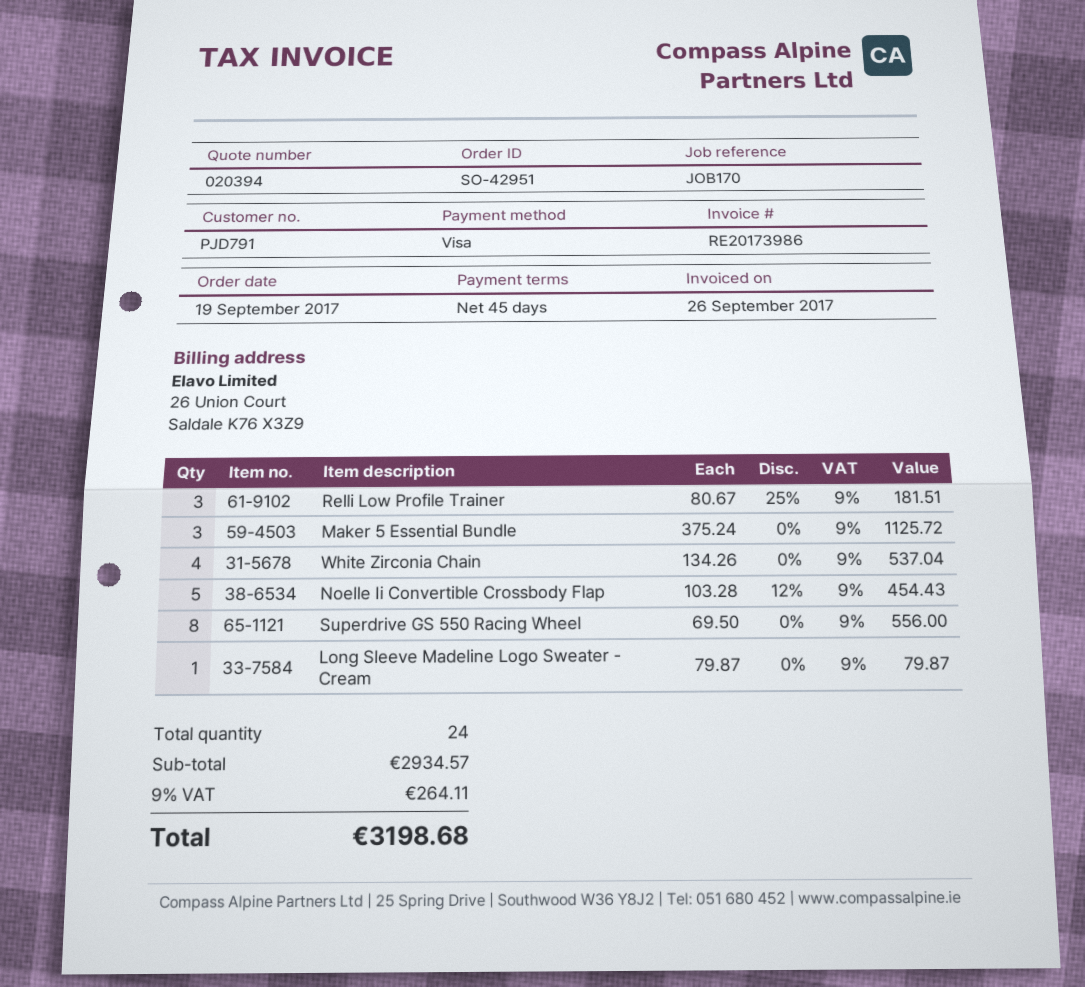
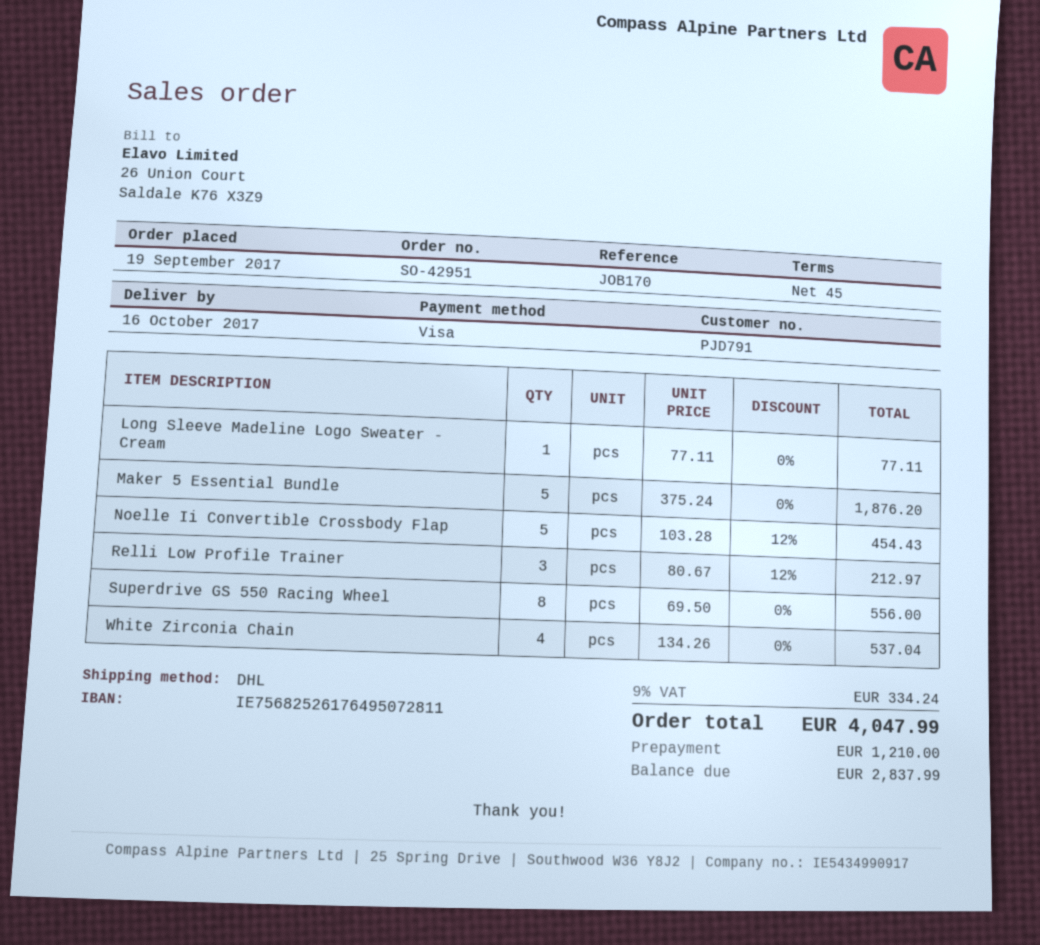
Relli Low Profile Trainer: 3 x 80.67 - 25% = 181.51 -> 3 x 80.67 - 12% = 212.97
Maker 5 Essential Bundle: 3 x 375.24 = 1125.72 -> 5 x 375.24 = 1876.20
Long Sleeve Madeline Logo Sweater - Cream: 1 x 79.87 = 79.87 -> 1 x 77.11 = 77.11
tax: 9% = 264.11 -> 9% = 334.24
total: 3198.68 -> 4047.99

